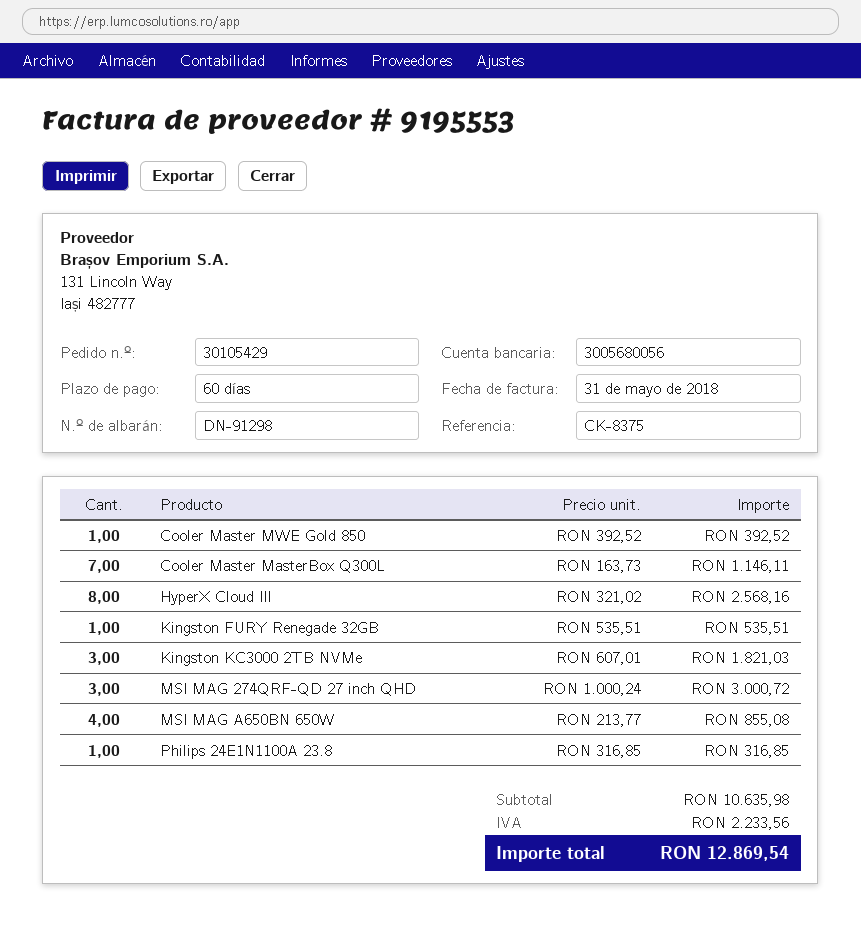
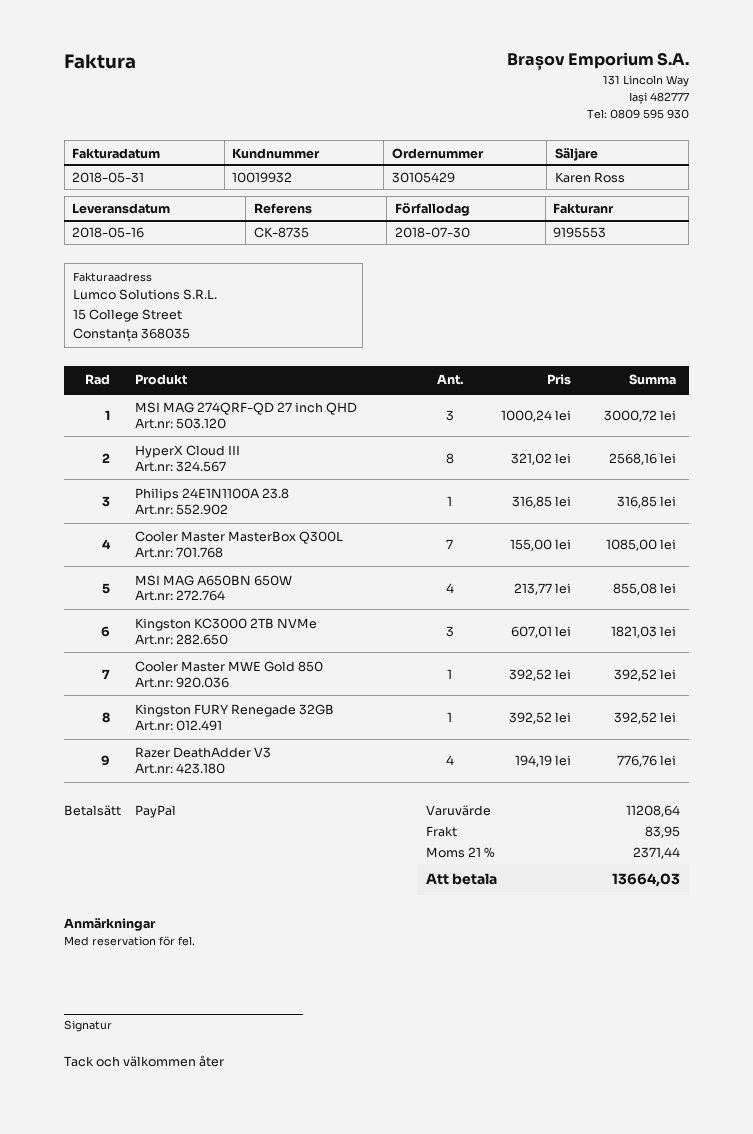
reference: CK-8375 -> CK-8735
Cooler Master MasterBox Q300L: 7 x 163.73 = 1146.11 -> 7 x 155.00 = 1085.00
Kingston FURY Renegade 32GB: 1 x 535.51 = 535.51 -> 1 x 392.52 = 392.52
Razer DeathAdder V3: none -> 4 x 194.19 = 776.76
subtotal: 10635.98 -> 11208.64
shipping: none -> 83.95
tax: 2233.56 -> 2371.44
total: 12869.54 -> 13664.03

